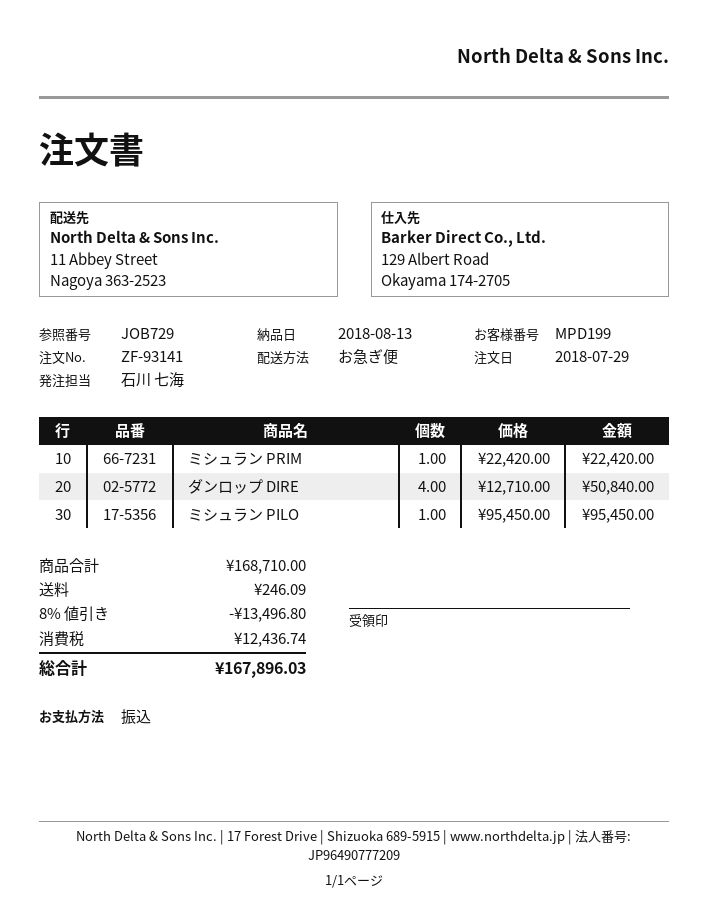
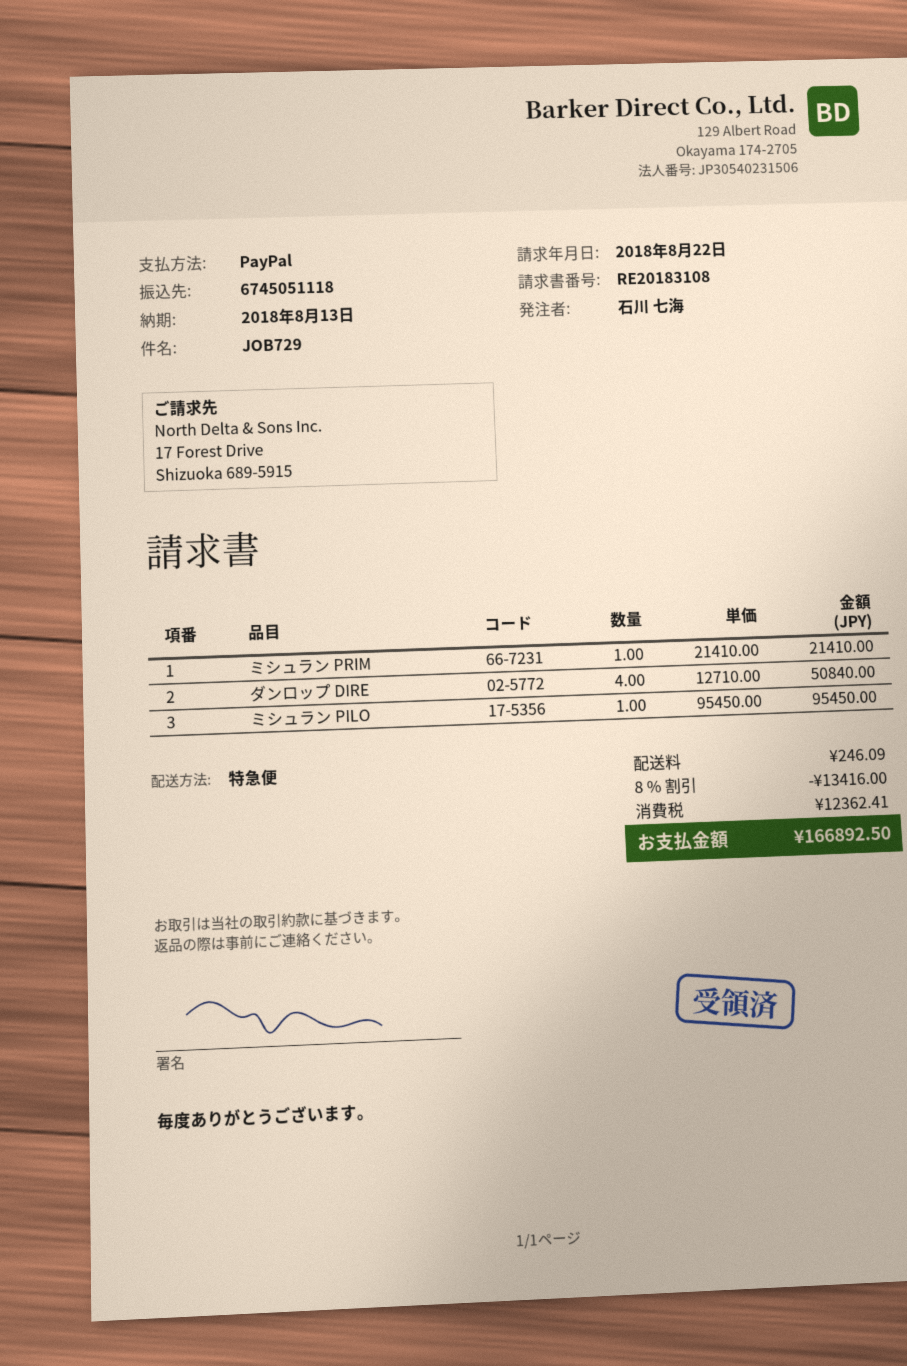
payment method: bank transfer -> PayPal
ミシュラン PRIM: 1 x 22420.00 = 22420.00 -> 1 x 21410.00 = 21410.00
discount: 8% = 13496.80 -> 8% = 13416.00
tax: 12436.74 -> 12362.41
total: 167896.03 -> 166892.50

